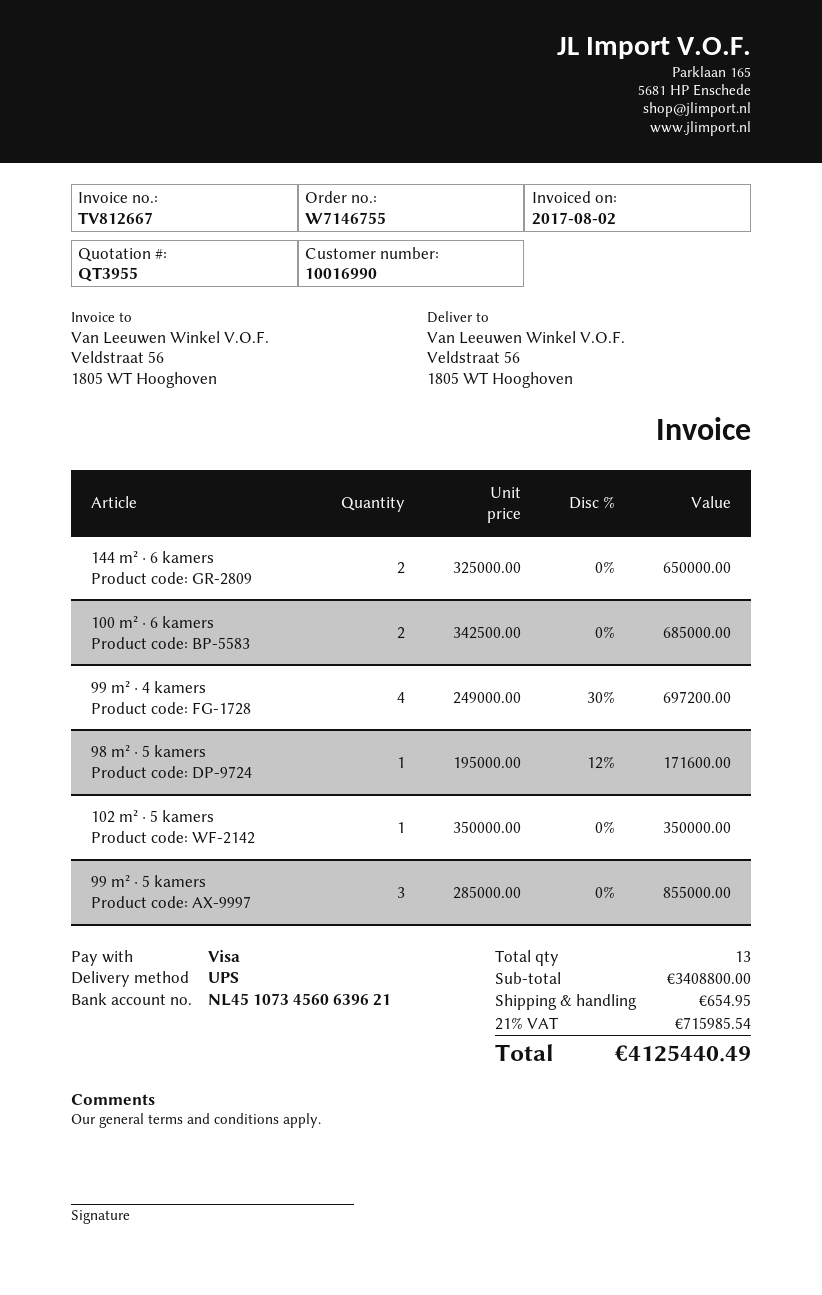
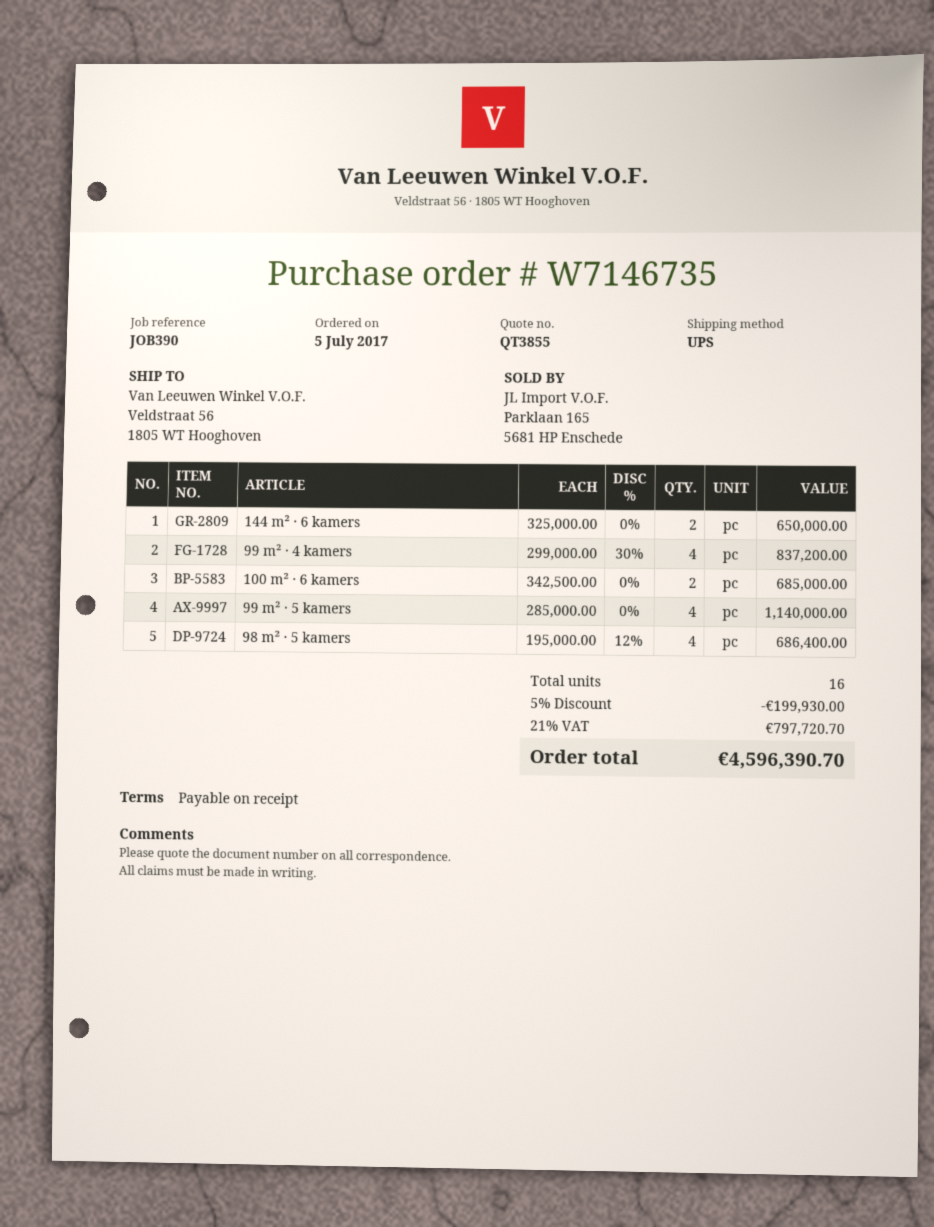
quote number: QT3955 -> QT3855
order number: W7146755 -> W7146735
99 m² · 4 kamers: 4 x 249000.00 - 30% = 697200.00 -> 4 x 299000.00 - 30% = 837200.00
98 m² · 5 kamers: 1 x 195000.00 - 12% = 171600.00 -> 4 x 195000.00 - 12% = 686400.00
102 m² · 5 kamers: 1 x 350000.00 = 350000.00 -> none
99 m² · 5 kamers: 3 x 285000.00 = 855000.00 -> 4 x 285000.00 = 1140000.00
total quantity: 13 -> 16
discount: none -> 5% = 199930.00
shipping: 654.95 -> none
tax: 21% = 715985.54 -> 21% = 797720.70
total: 4125440.49 -> 4596390.70

